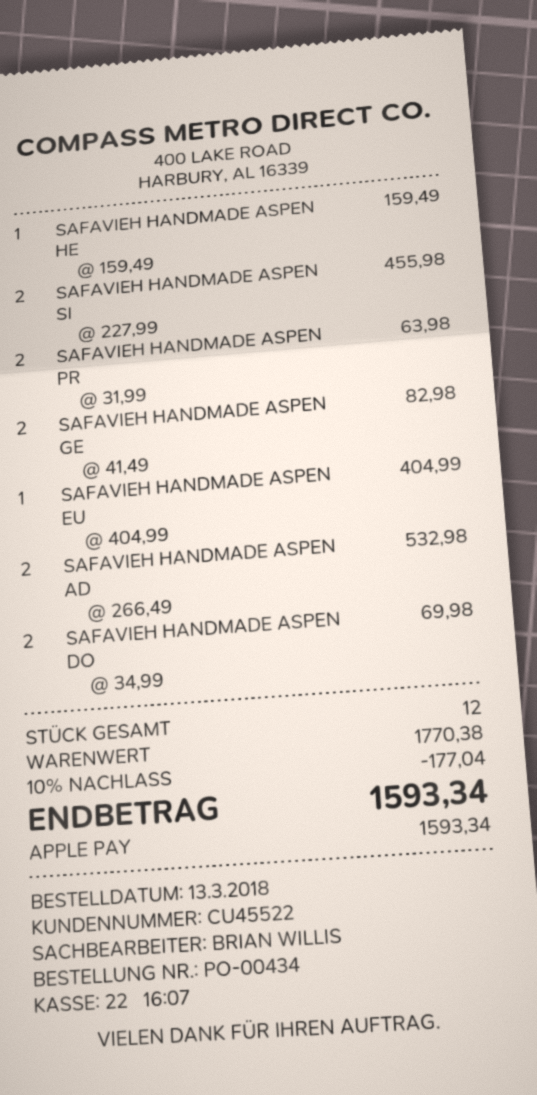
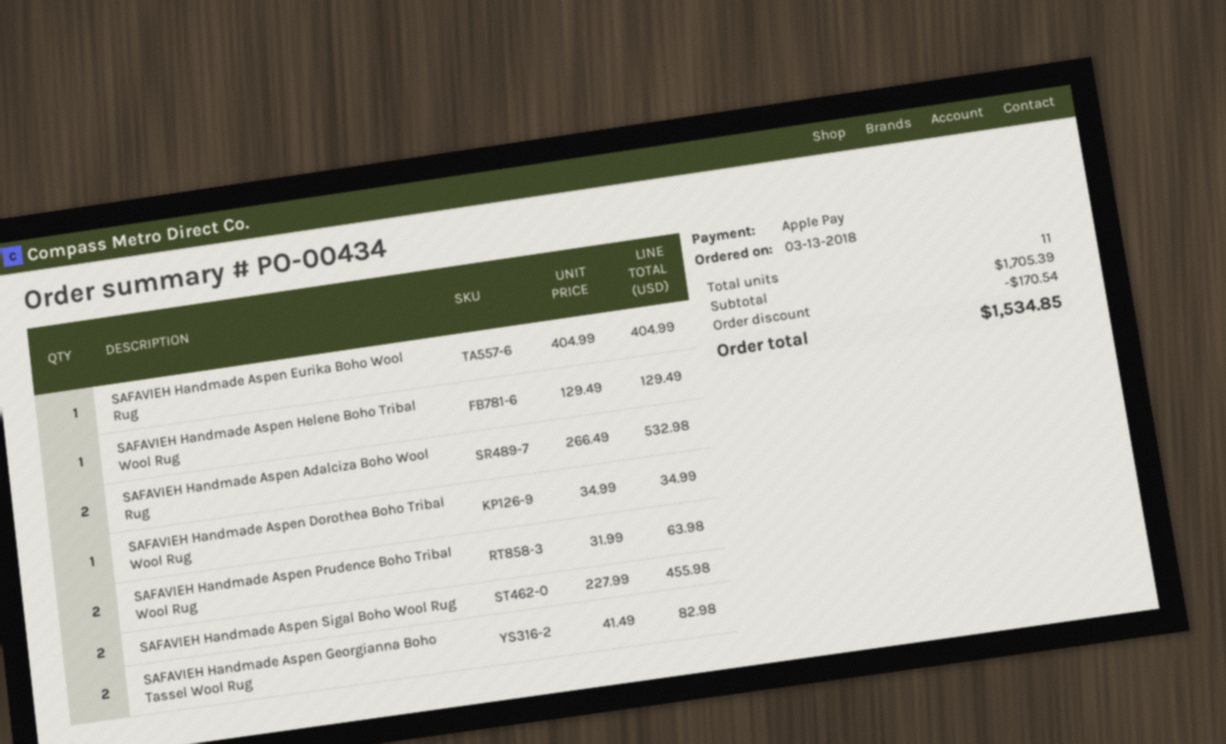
SAFAVIEH HANDMADE ASPEN HE: 1 x 159.49 = 159.49 -> 1 x 129.49 = 129.49
SAFAVIEH HANDMADE ASPEN DO: 2 x 34.99 = 69.98 -> 1 x 34.99 = 34.99
total quantity: 12 -> 11
subtotal: 1770.38 -> 1705.39
discount: 177.04 -> 170.54
total: 1593.34 -> 1534.85

